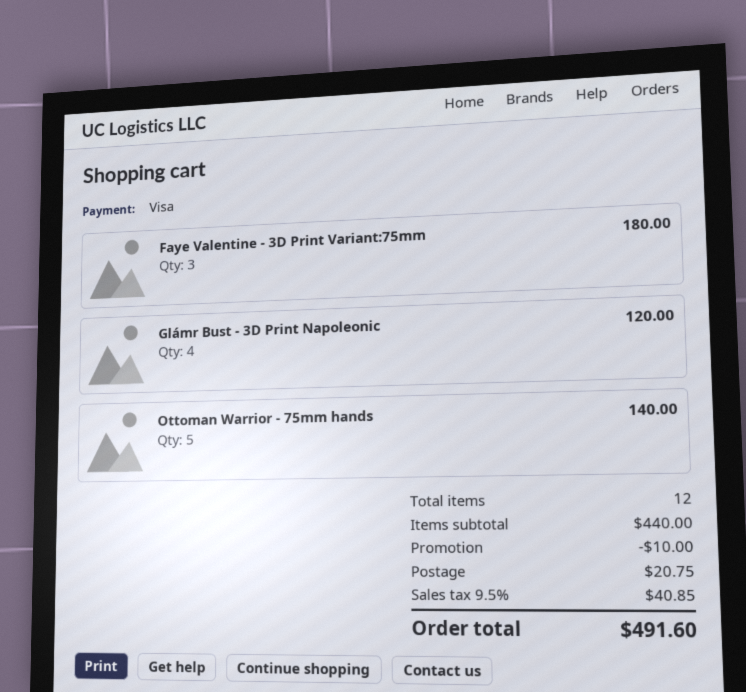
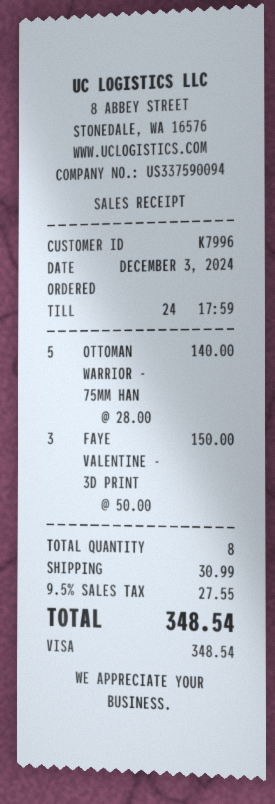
Faye Valentine - 3D Print Variant:75mm: 3 for 180.00 -> 3 for 150.00
Glámr Bust - 3D Print Napoleonic: 4 for 120.00 -> none
total quantity: 12 -> 8
discount: 10.00 -> none
shipping: 20.75 -> 30.99
tax: 9.5% = 40.85 -> 9.5% = 27.55
total: 491.60 -> 348.54

